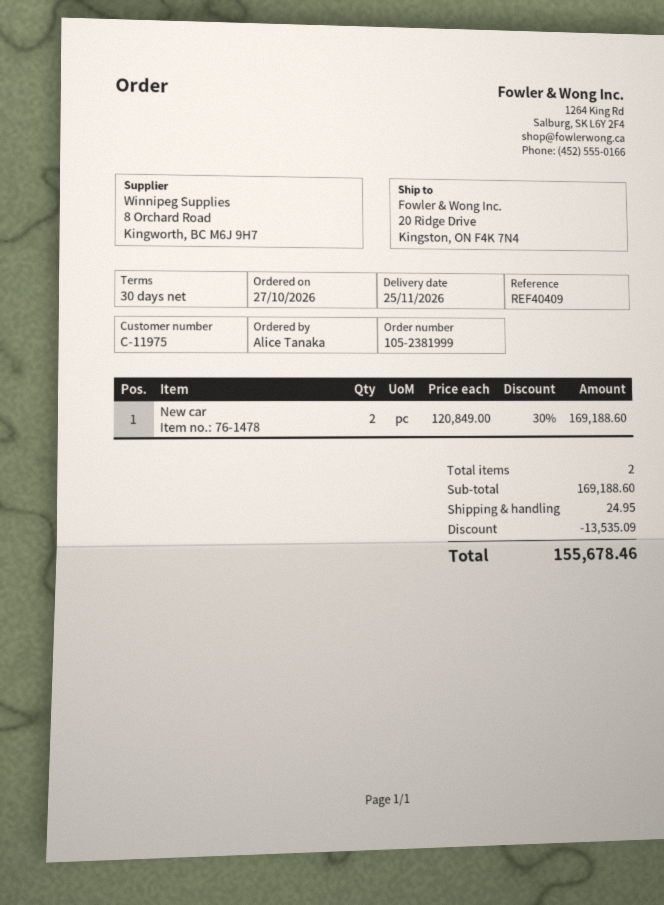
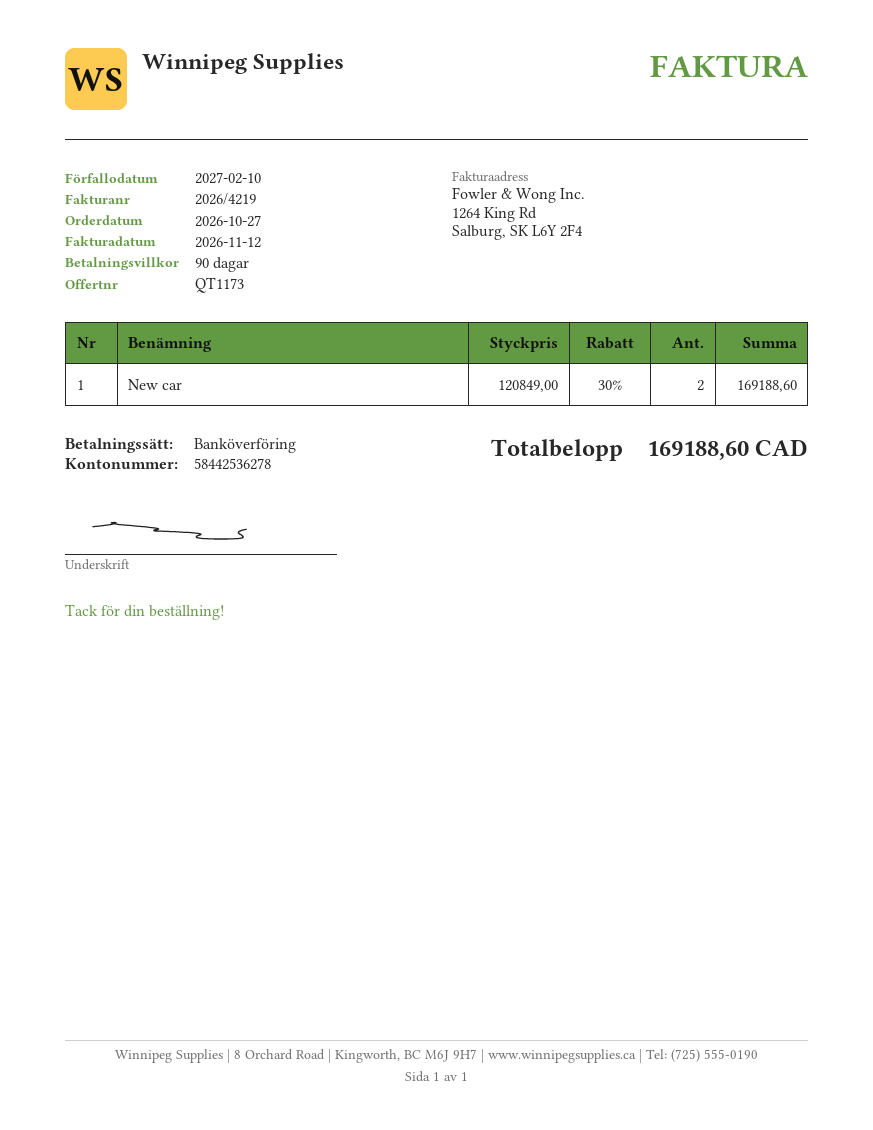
payment terms: 30 days -> 90 days
discount: 13535.09 -> none
shipping: 24.95 -> none
total: 155678.46 -> 169188.60

